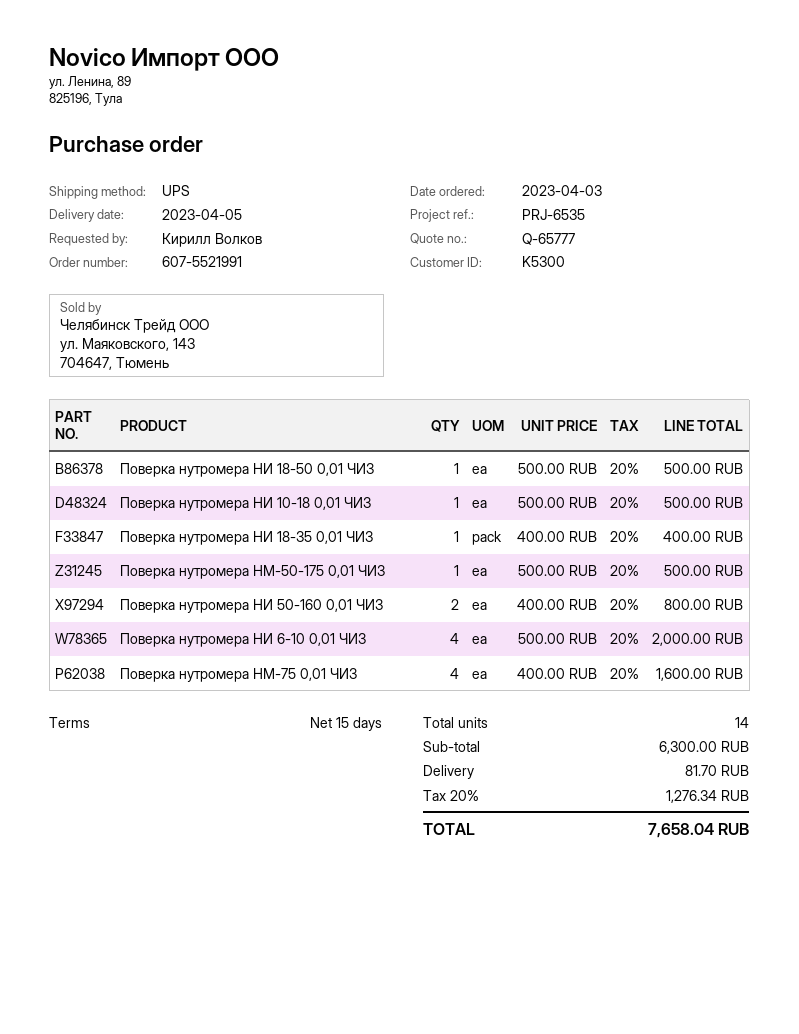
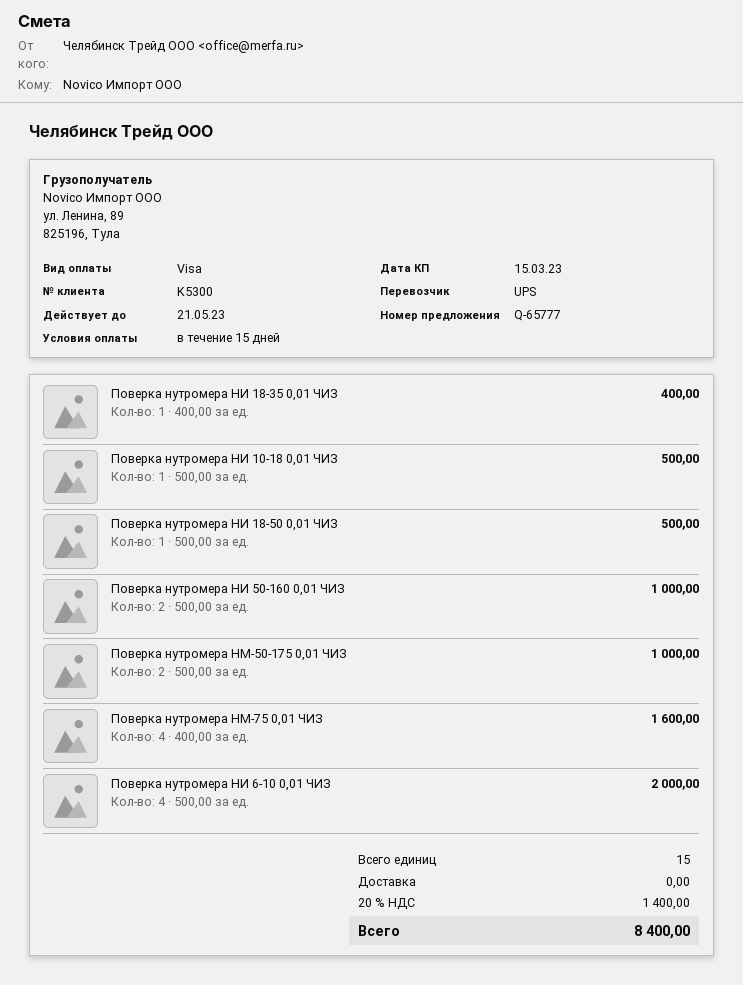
Поверка нутромера НМ-50-175 0,01 ЧИЗ: 1 x 500.00 = 500.00 -> 2 x 500.00 = 1000.00
Поверка нутромера НИ 50-160 0,01 ЧИЗ: 2 x 400.00 = 800.00 -> 2 x 500.00 = 1000.00
total quantity: 14 -> 15
shipping: 81.70 -> 0.00
tax: 20% = 1276.34 -> 20% = 1400.00
total: 7658.04 -> 8400.00

